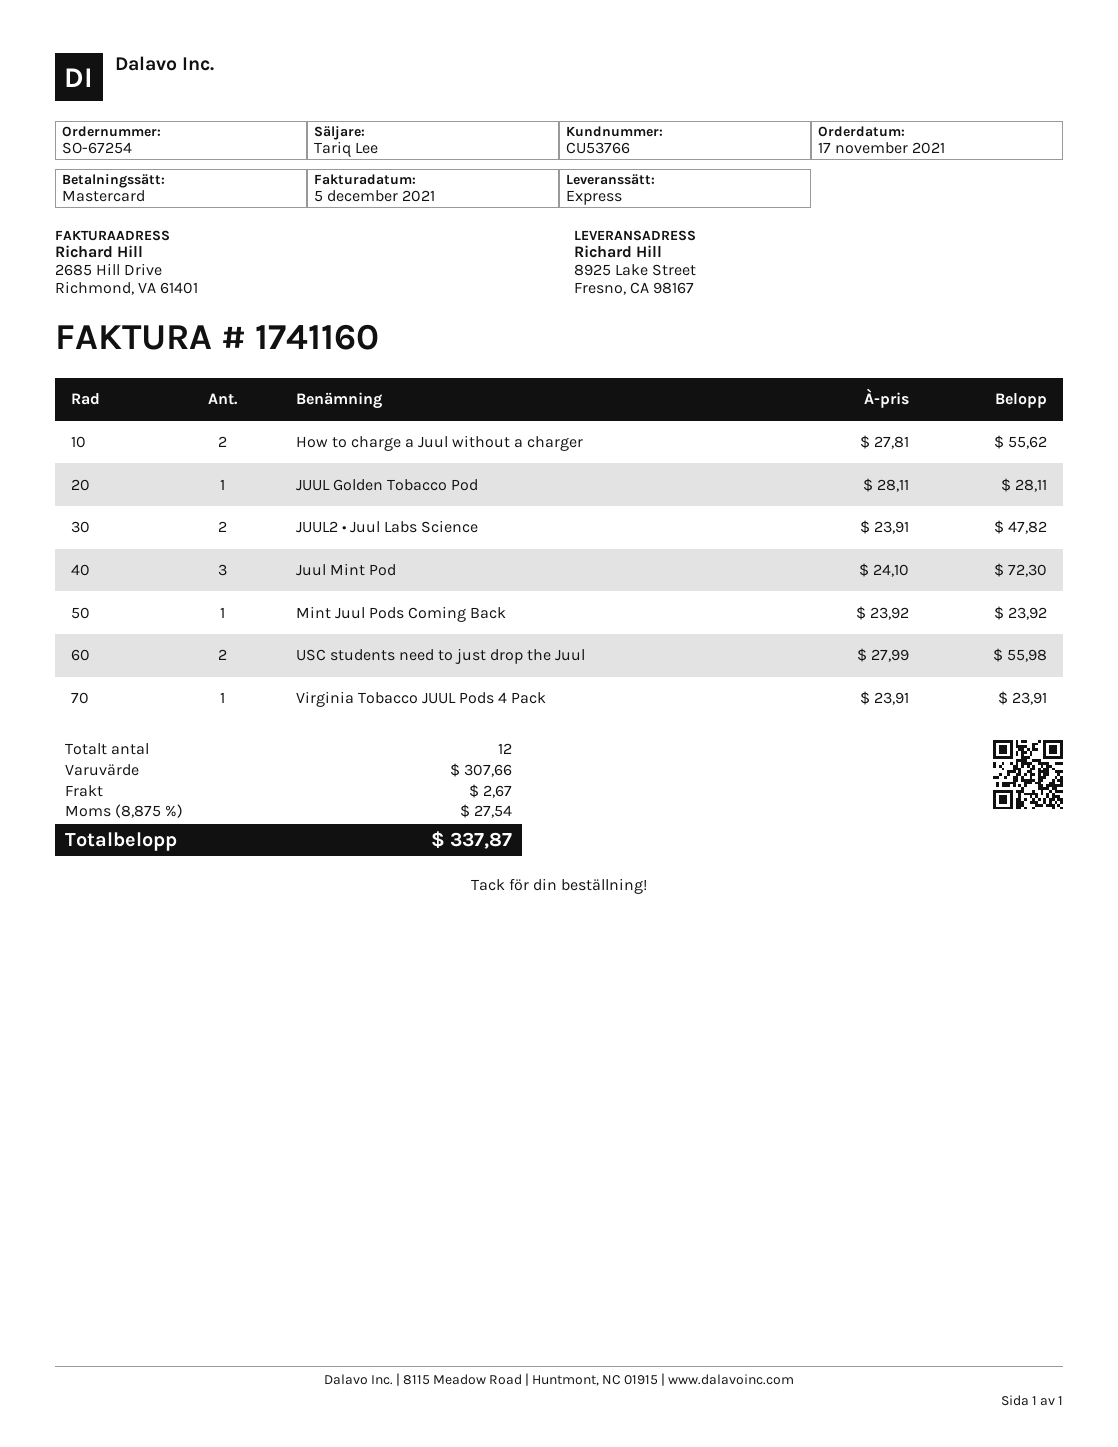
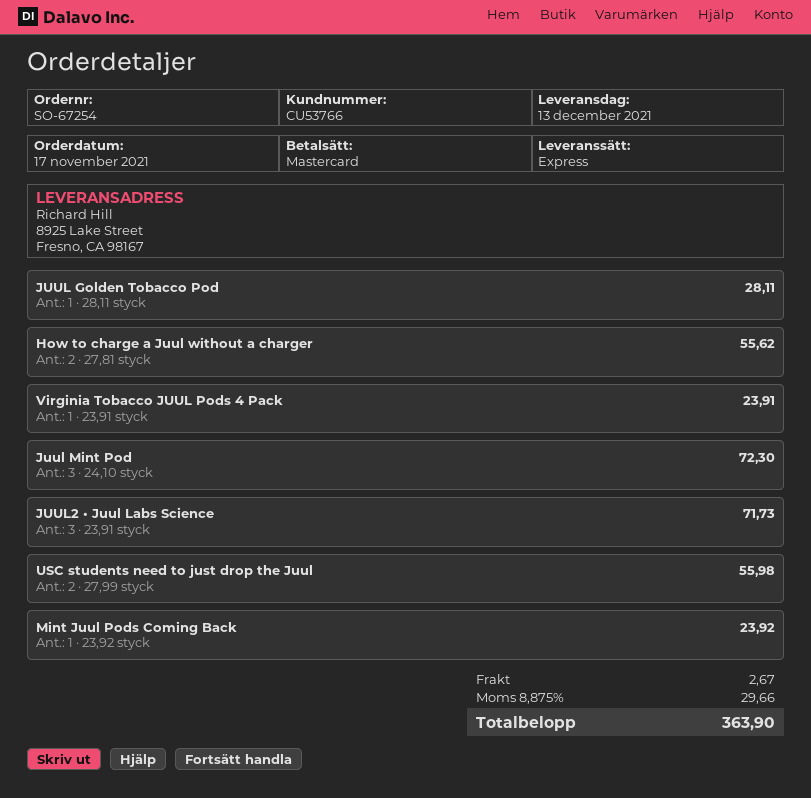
JUUL2 • Juul Labs Science: 2 x 23.91 = 47.82 -> 3 x 23.91 = 71.73
tax: 8.875% = 27.54 -> 8.875% = 29.66
total: 337.87 -> 363.90

